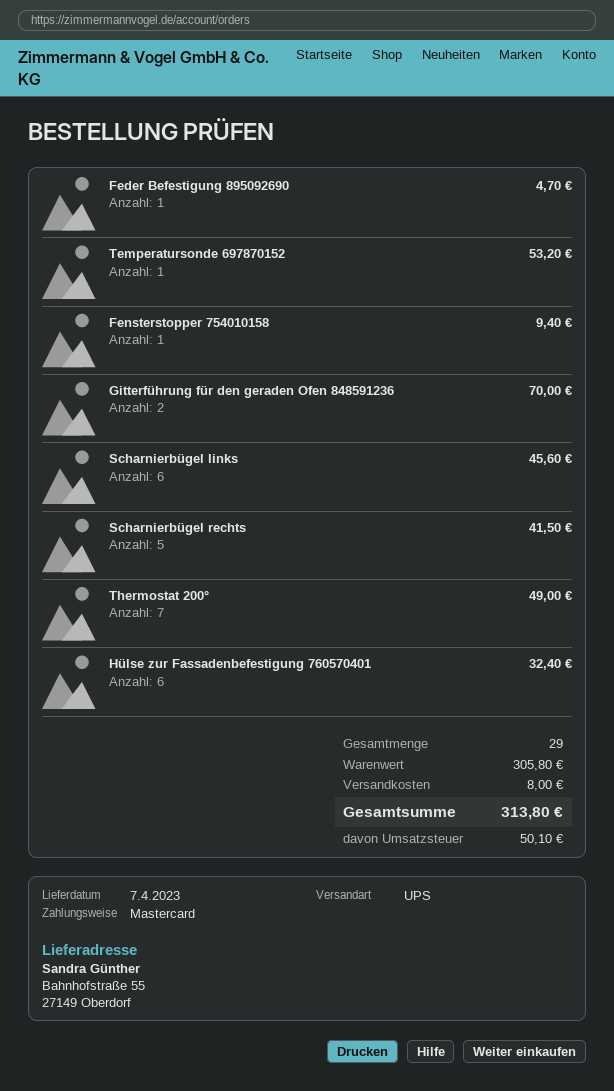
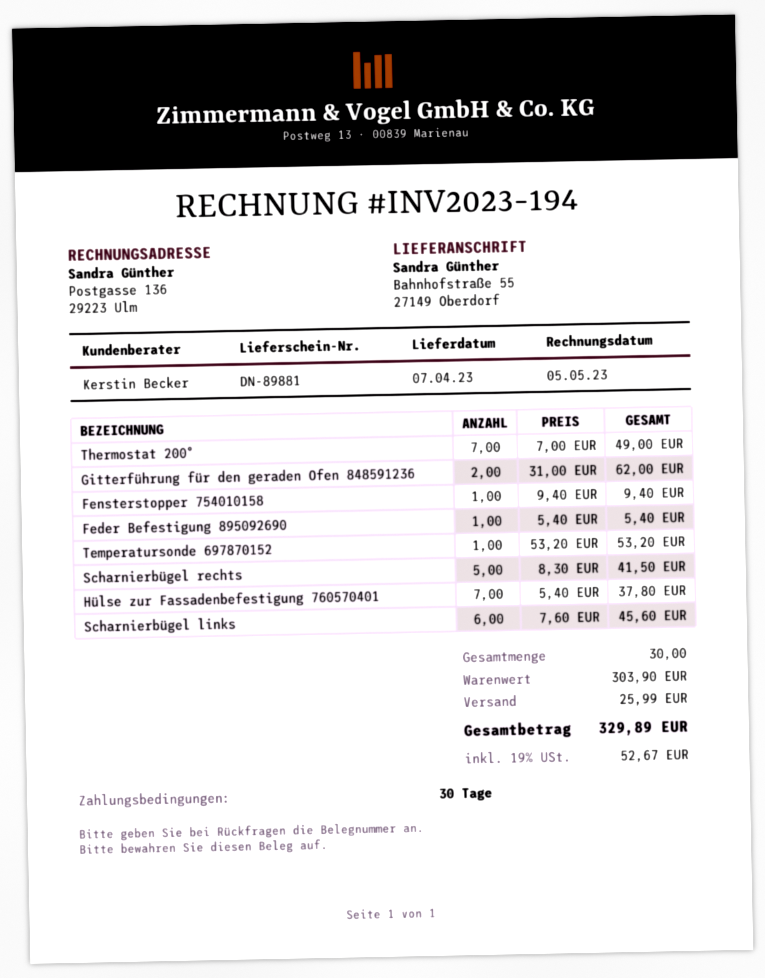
Feder Befestigung 895092690: 1 for 4.70 -> 1 for 5.40
Gitterführung für den geraden Ofen 848591236: 2 for 70.00 -> 2 for 62.00
Hülse zur Fassadenbefestigung 760570401: 6 for 32.40 -> 7 for 37.80
total quantity: 29 -> 30
subtotal: 305.80 -> 303.90
shipping: 8.00 -> 25.99
tax: 50.10 -> 52.67
total: 313.80 -> 329.89

